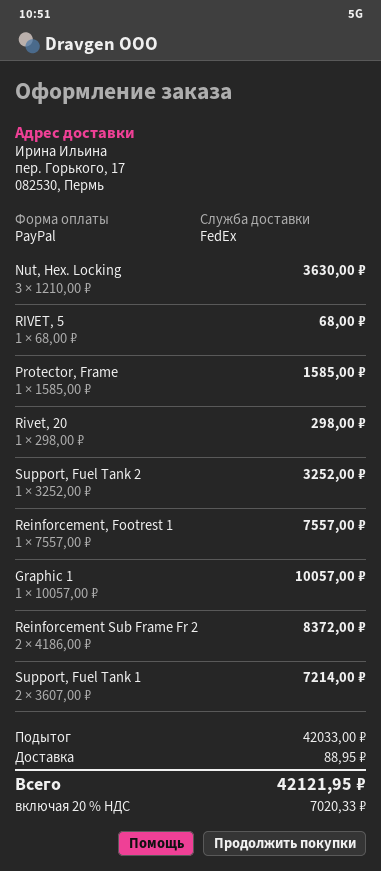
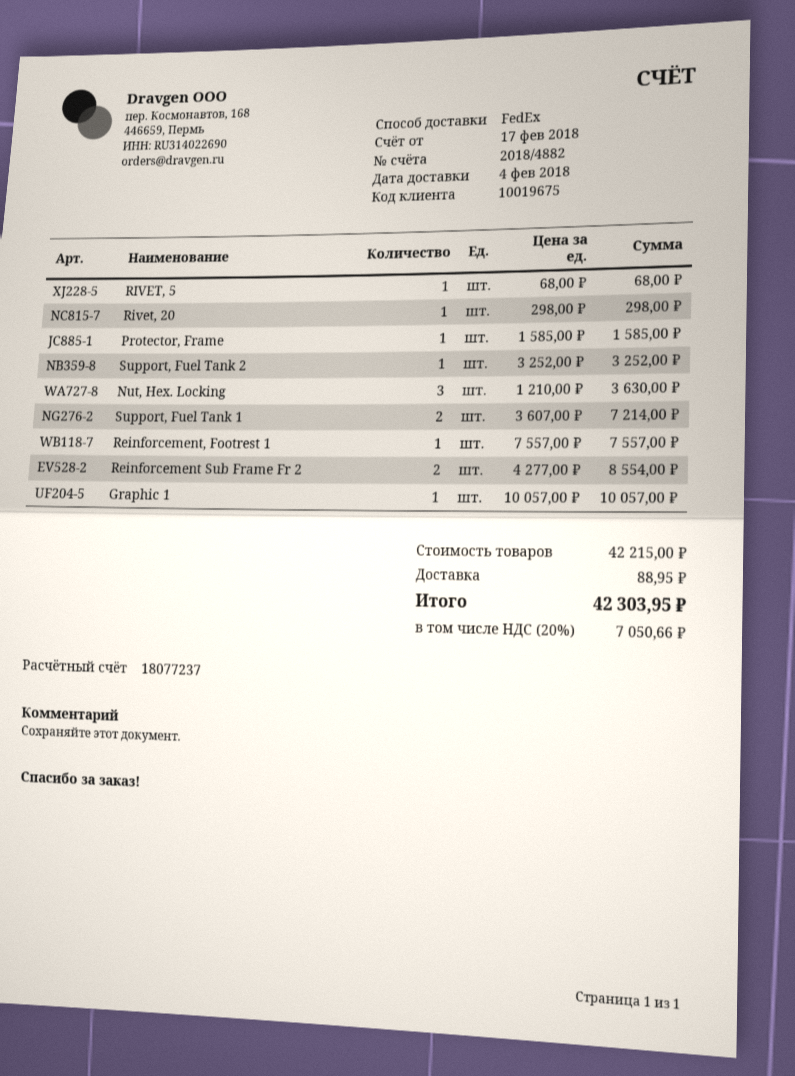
Reinforcement Sub Frame Fr 2: 2 x 4186.00 = 8372.00 -> 2 x 4277.00 = 8554.00
subtotal: 42033.00 -> 42215.00
tax: 20% = 7020.33 -> 20% = 7050.66
total: 42121.95 -> 42303.95

